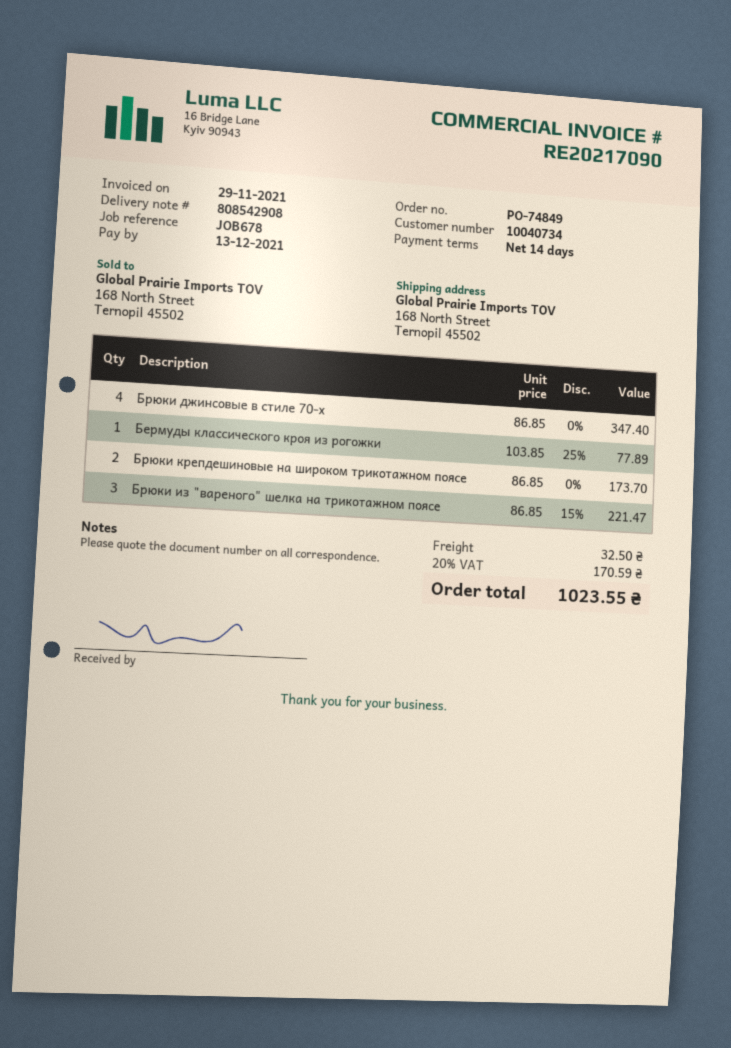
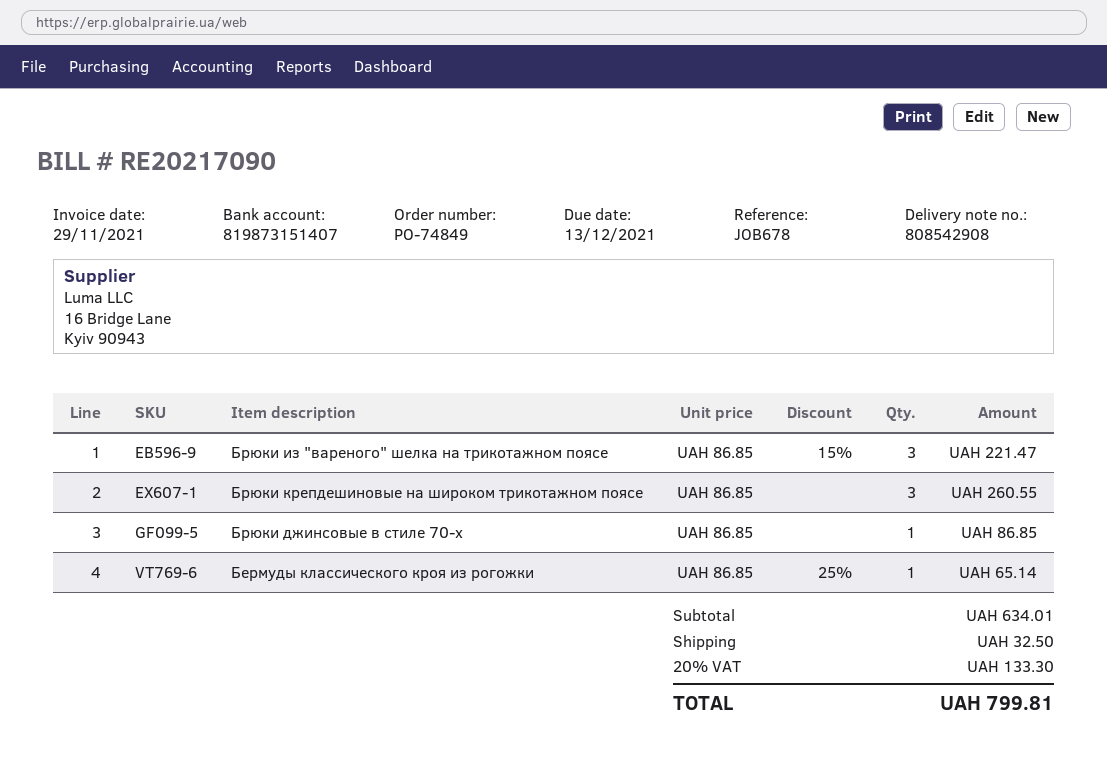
Брюки джинсовые в стиле 70-х: 4 x 86.85 = 347.40 -> 1 x 86.85 = 86.85
Бермуды классического кроя из рогожки: 1 x 103.85 - 25% = 77.89 -> 1 x 86.85 - 25% = 65.14
Брюки крепдешиновые на широком трикотажном поясе: 2 x 86.85 = 173.70 -> 3 x 86.85 = 260.55
tax: 20% = 170.59 -> 20% = 133.30
total: 1023.55 -> 799.81

